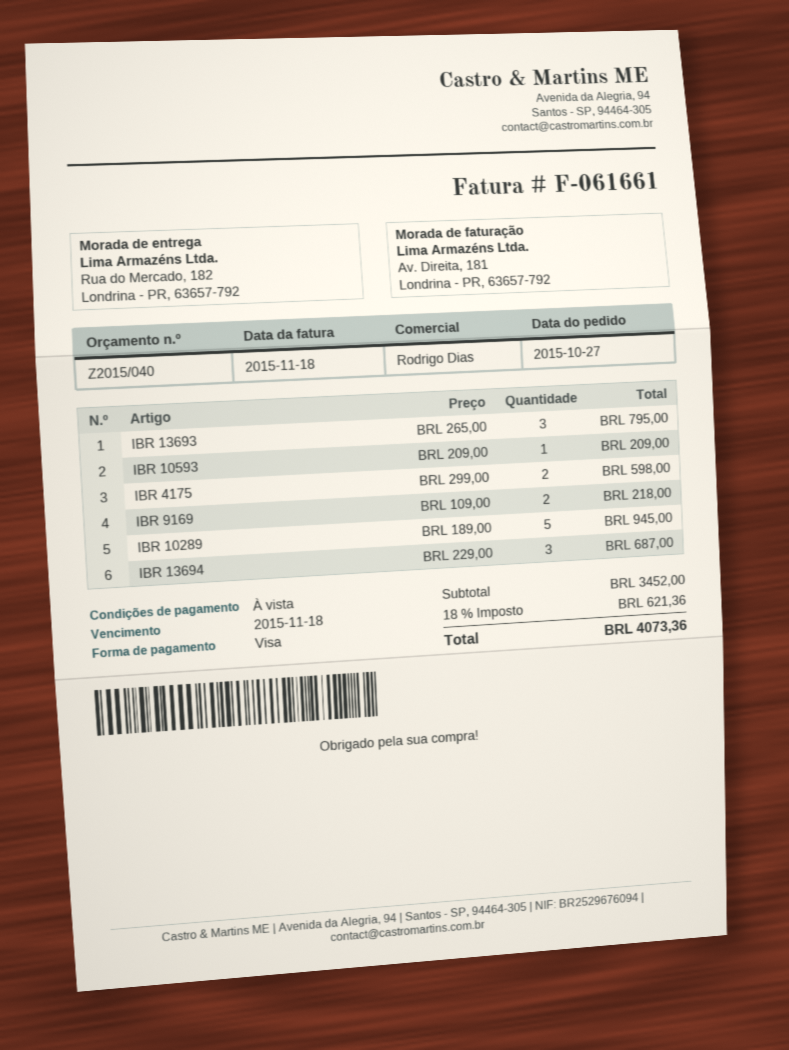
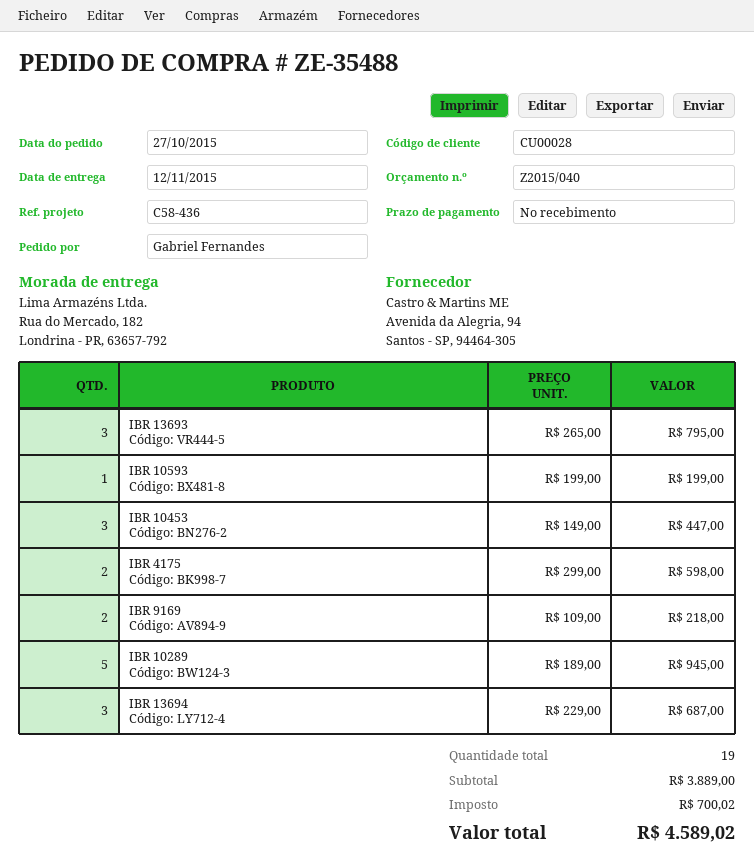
IBR 10593: 1 x 209.00 = 209.00 -> 1 x 199.00 = 199.00
IBR 10453: none -> 3 x 149.00 = 447.00
subtotal: 3452.00 -> 3889.00
tax: 621.36 -> 700.02
total: 4073.36 -> 4589.02

